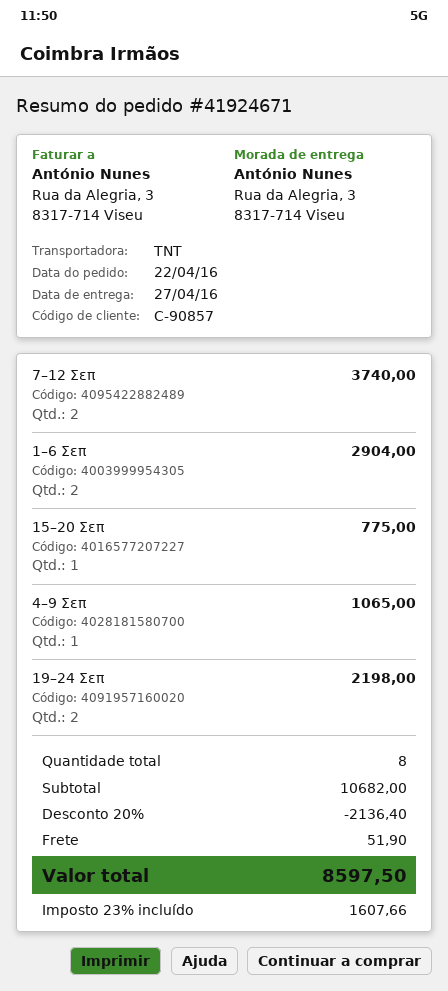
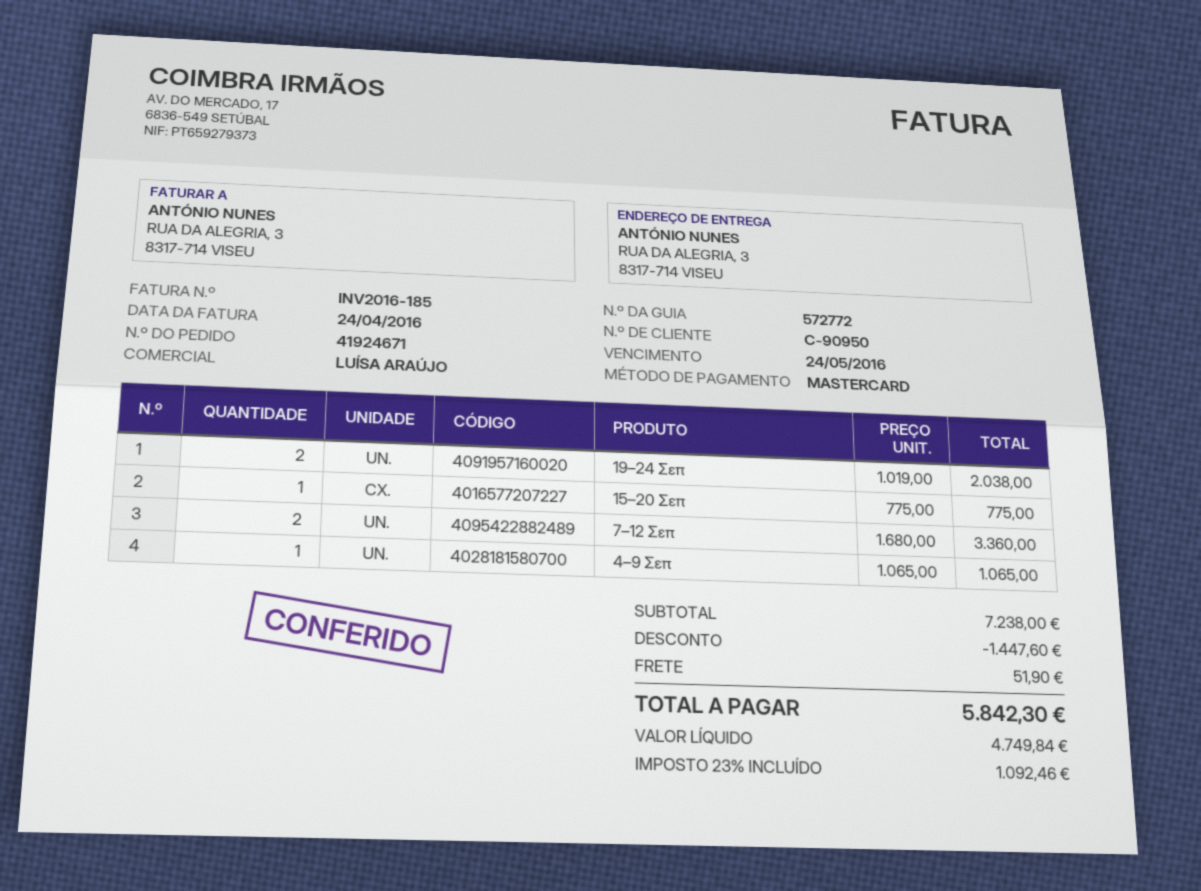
customer number: C-90857 -> C-90950
7–12 Σεπ: 2 for 3740.00 -> 2 for 3360.00
1–6 Σεπ: 2 for 2904.00 -> none
19–24 Σεπ: 2 for 2198.00 -> 2 for 2038.00
subtotal: 10682.00 -> 7238.00
discount: 2136.40 -> 1447.60
tax: 23% = 1607.66 -> 23% = 1092.46
total: 8597.50 -> 5842.30

